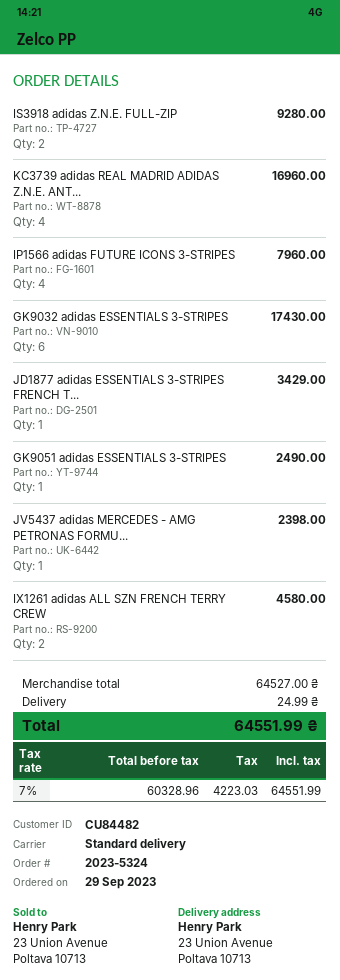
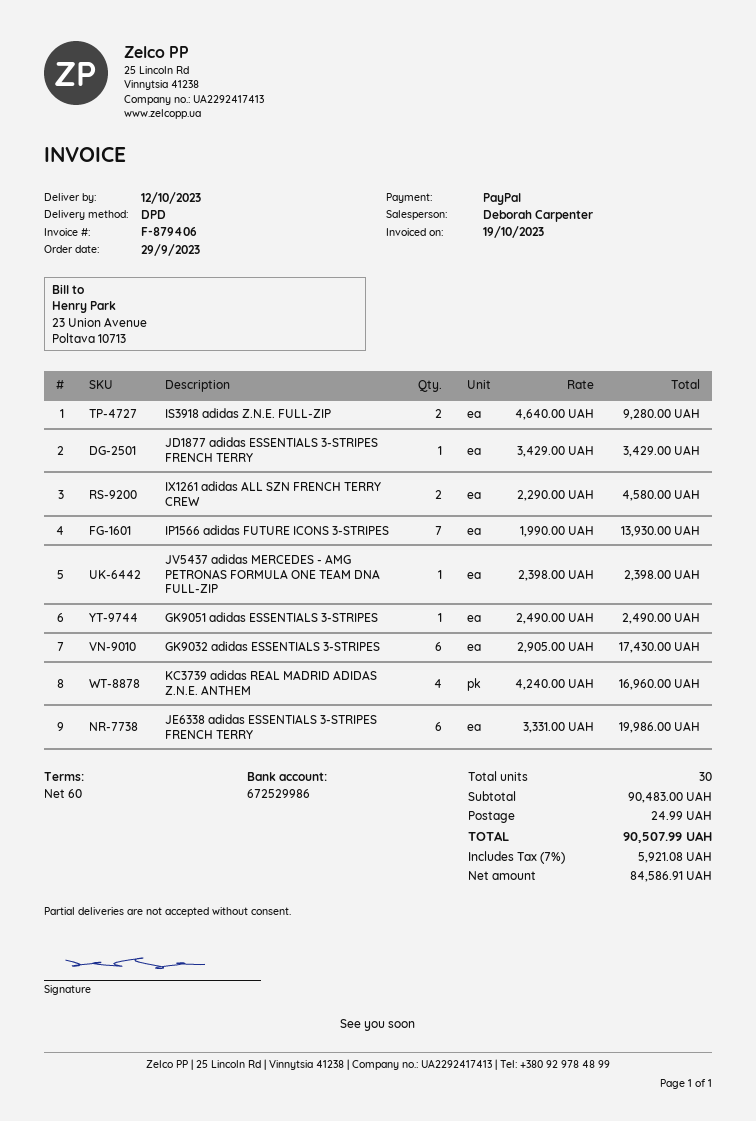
shipping method: standard -> DPD
IP1566 adidas FUTURE ICONS 3-STRIPES: 4 for 7960.00 -> 7 for 13930.00
JE6338 adidas ESSENTIALS 3-STRIPES FRENCH TERRY: none -> 6 for 19986.00
subtotal: 64527.00 -> 90483.00
net: 60328.96 -> 84586.91
tax: 7% = 4223.03 -> 7% = 5921.08
total: 64551.99 -> 90507.99

